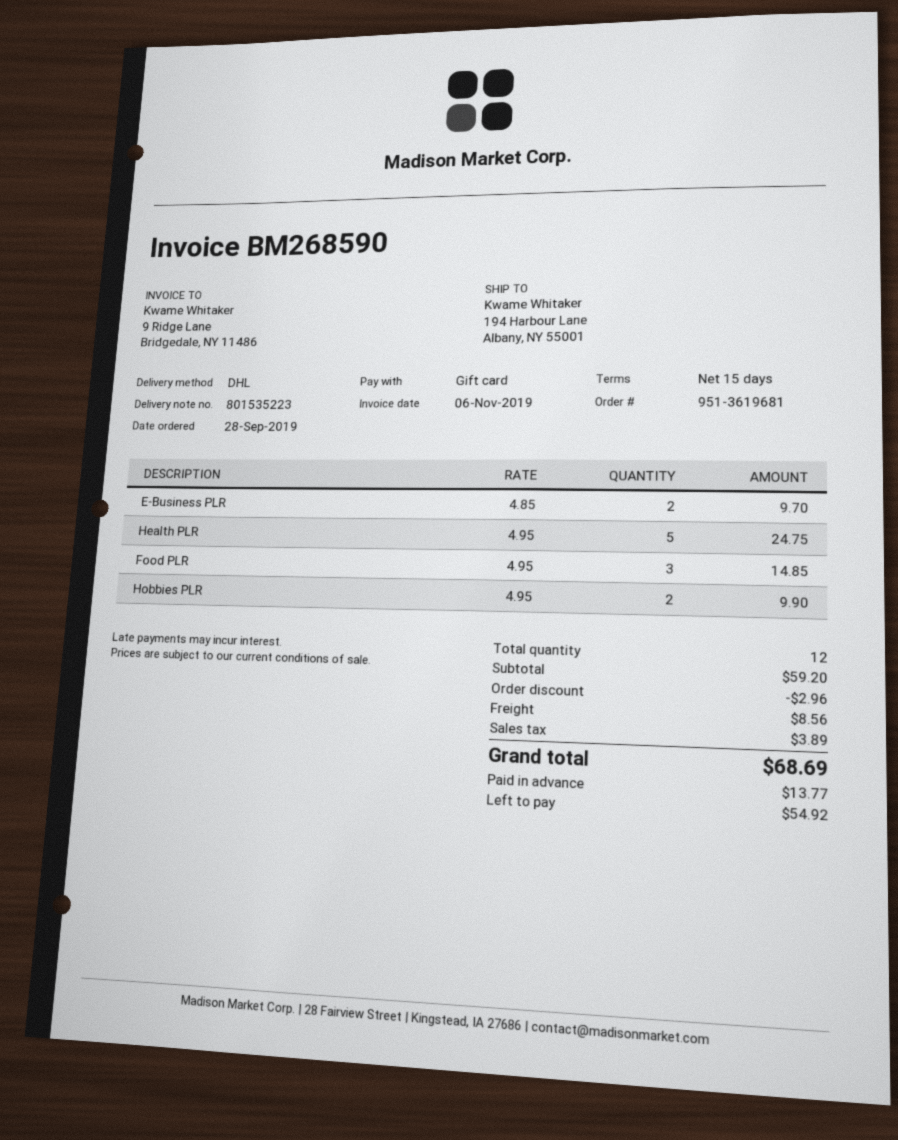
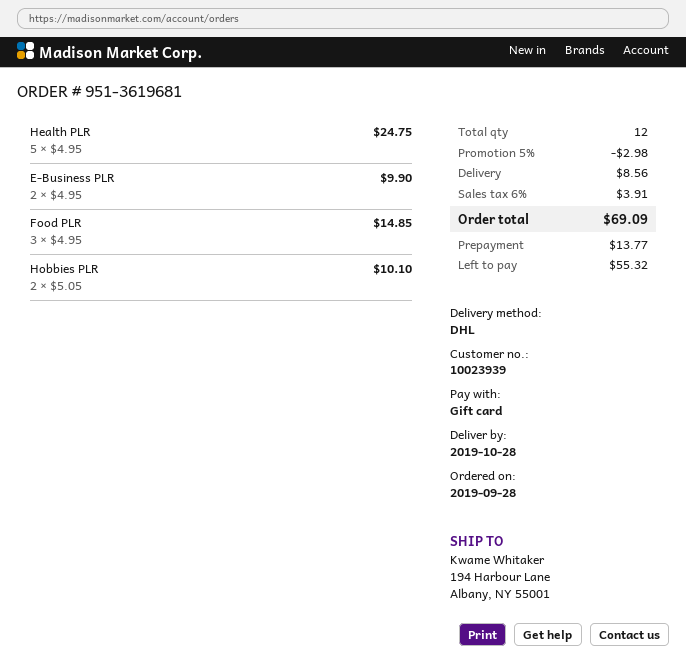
E-Business PLR: 2 x 4.85 = 9.70 -> 2 x 4.95 = 9.90
Hobbies PLR: 2 x 4.95 = 9.90 -> 2 x 5.05 = 10.10
discount: 2.96 -> 2.98
tax: 3.89 -> 3.91
total: 68.69 -> 69.09
balance: 54.92 -> 55.32

